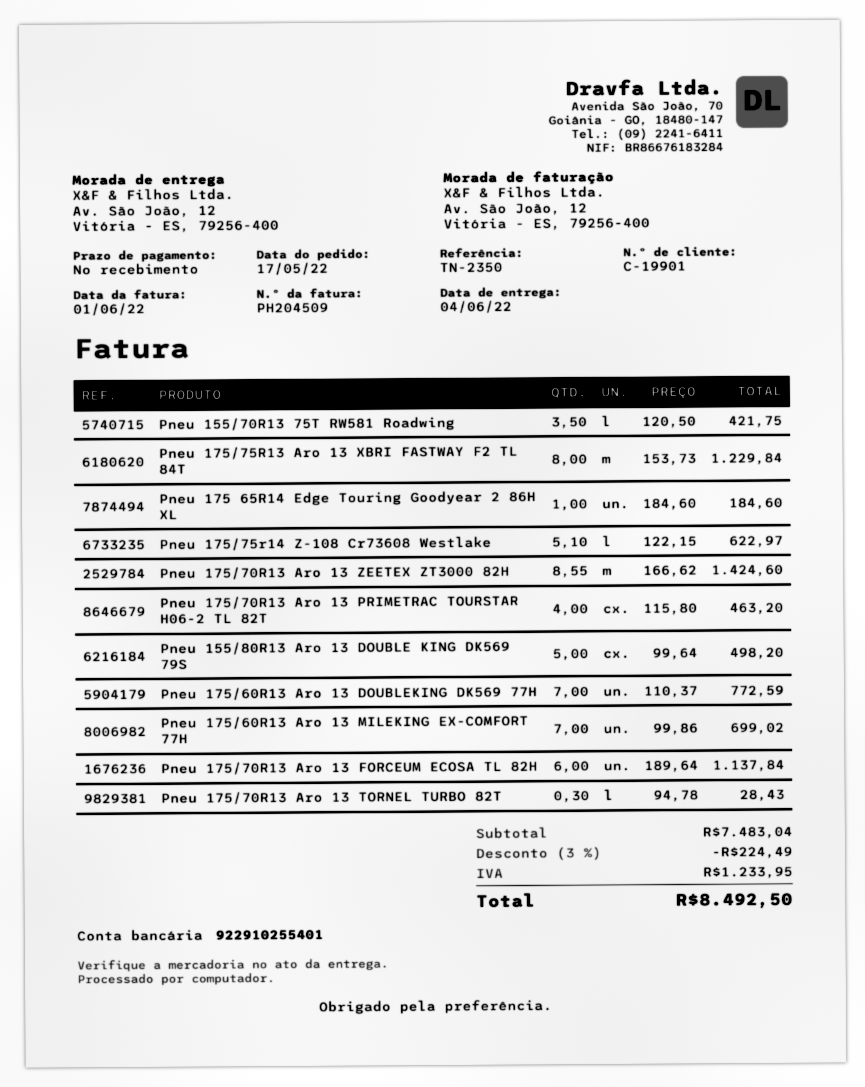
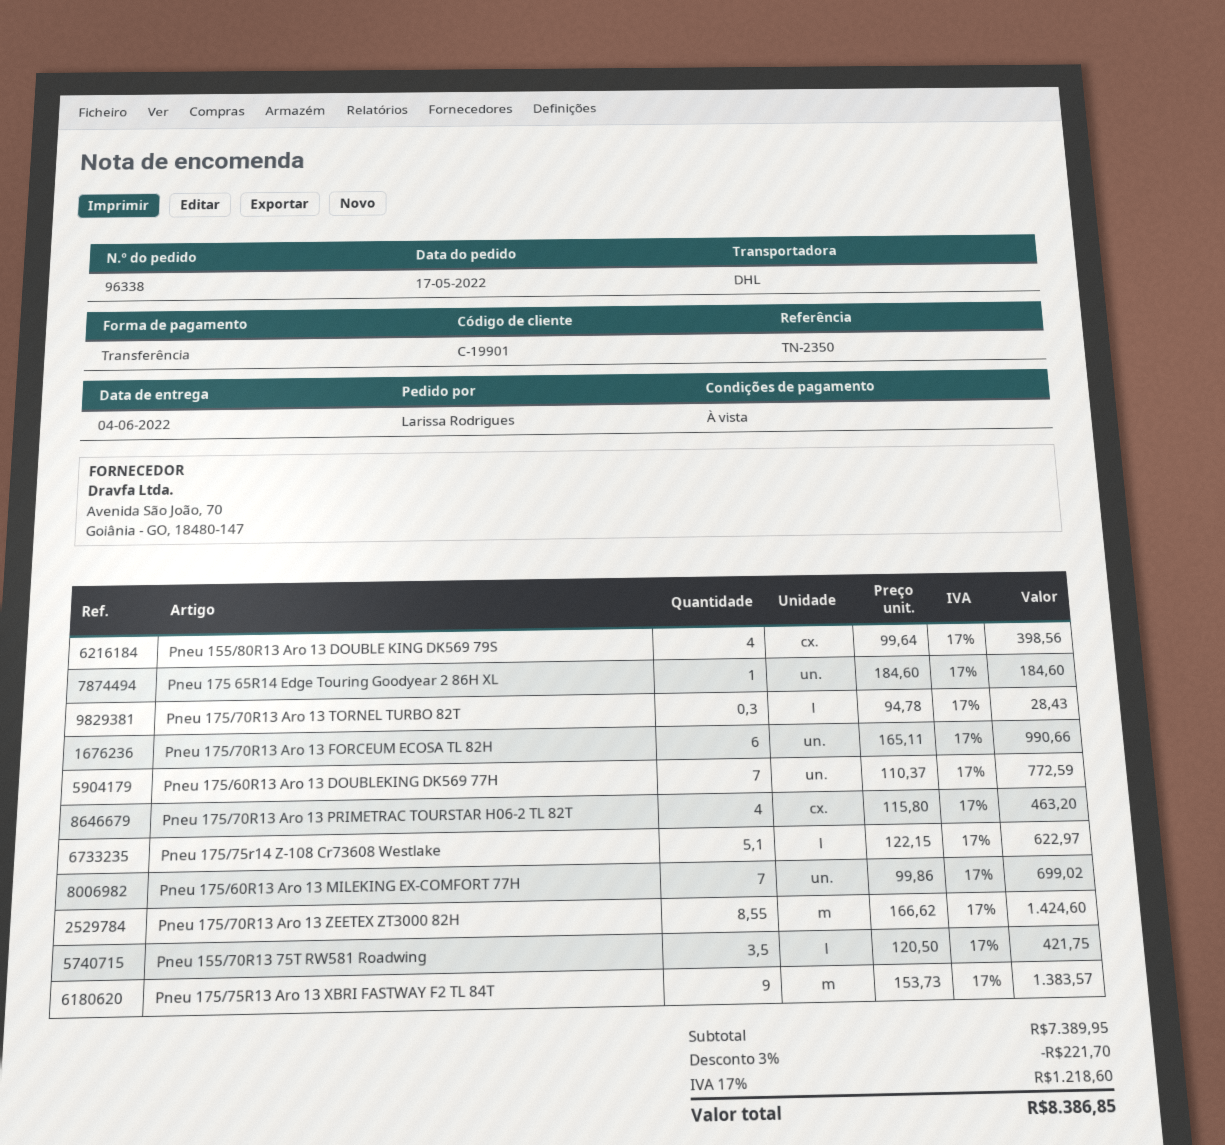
Pneu 175/75R13 Aro 13 XBRI FASTWAY F2 TL 84T: 8 x 153.73 = 1229.84 -> 9 x 153.73 = 1383.57
Pneu 155/80R13 Aro 13 DOUBLE KING DK569 79S: 5 x 99.64 = 498.20 -> 4 x 99.64 = 398.56
Pneu 175/70R13 Aro 13 FORCEUM ECOSA TL 82H: 6 x 189.64 = 1137.84 -> 6 x 165.11 = 990.66
subtotal: 7483.04 -> 7389.95
discount: 3% = 224.49 -> 3% = 221.70
tax: 1233.95 -> 1218.60
total: 8492.50 -> 8386.85

